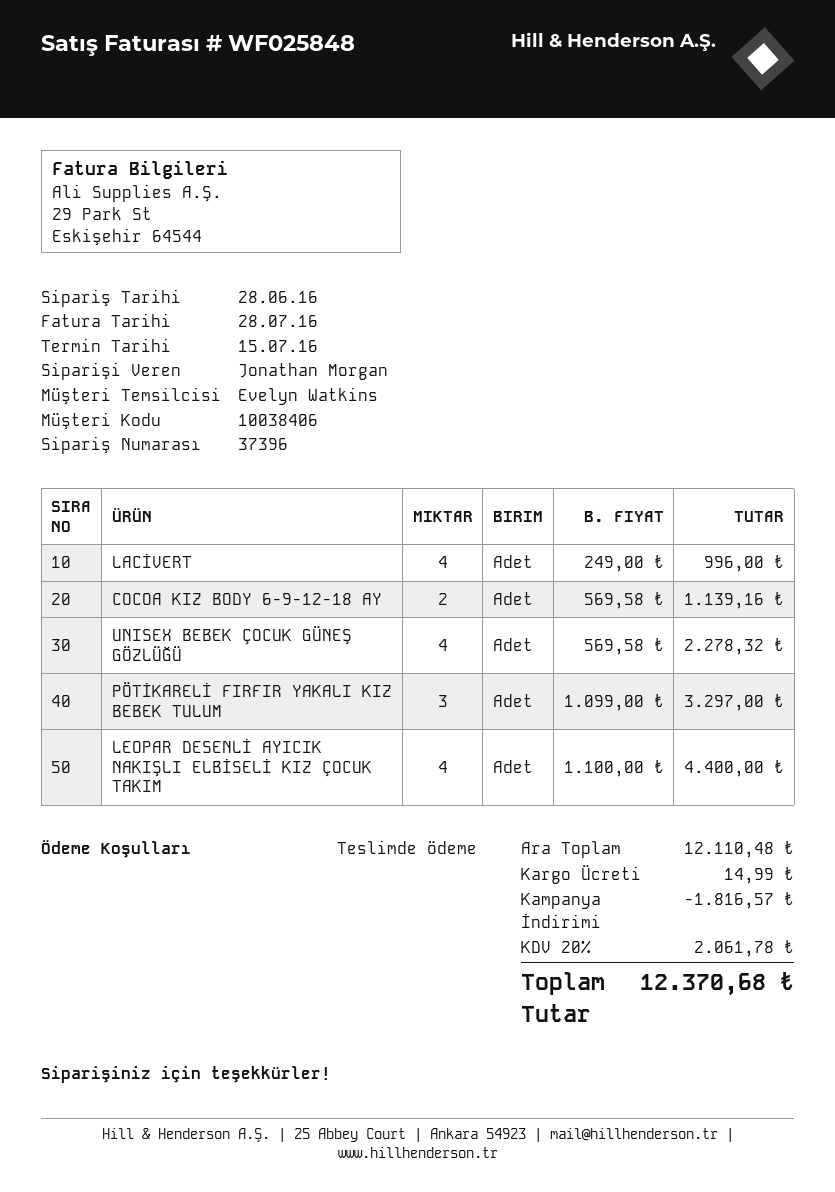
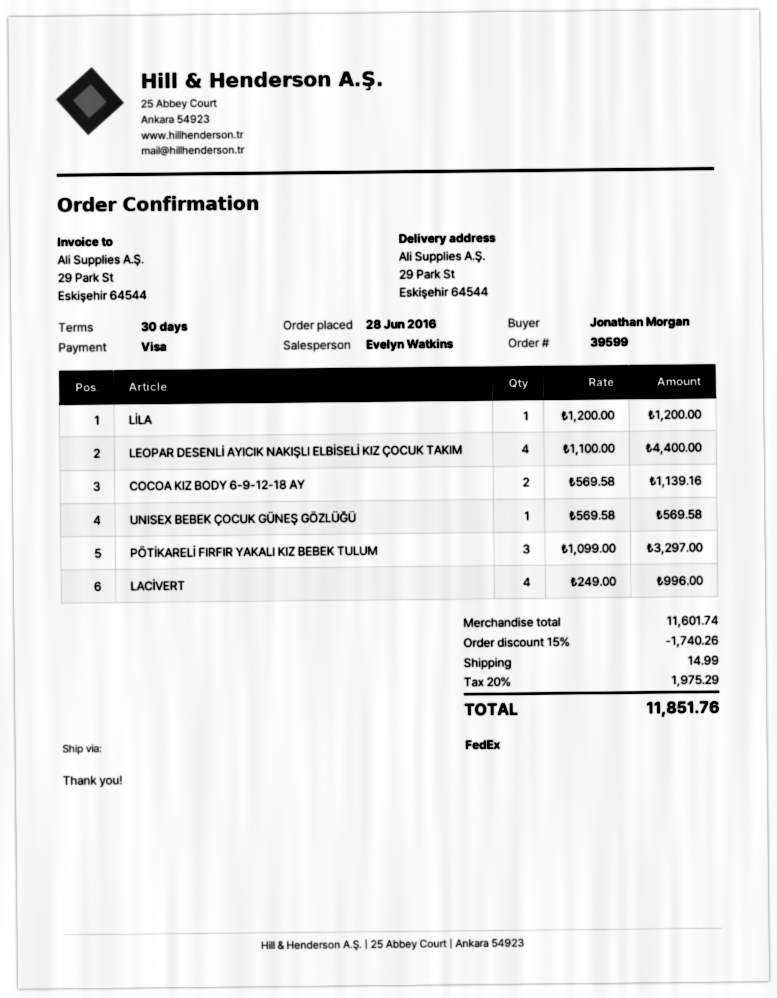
order number: 37396 -> 39599
payment terms: on receipt -> 30 days
UNISEX BEBEK ÇOCUK GÜNEŞ GÖZLÜĞÜ: 4 x 569.58 = 2278.32 -> 1 x 569.58 = 569.58
LİLA: none -> 1 x 1200.00 = 1200.00
subtotal: 12110.48 -> 11601.74
discount: 1816.57 -> 1740.26
tax: 20% = 2061.78 -> 20% = 1975.29
total: 12370.68 -> 11851.76

